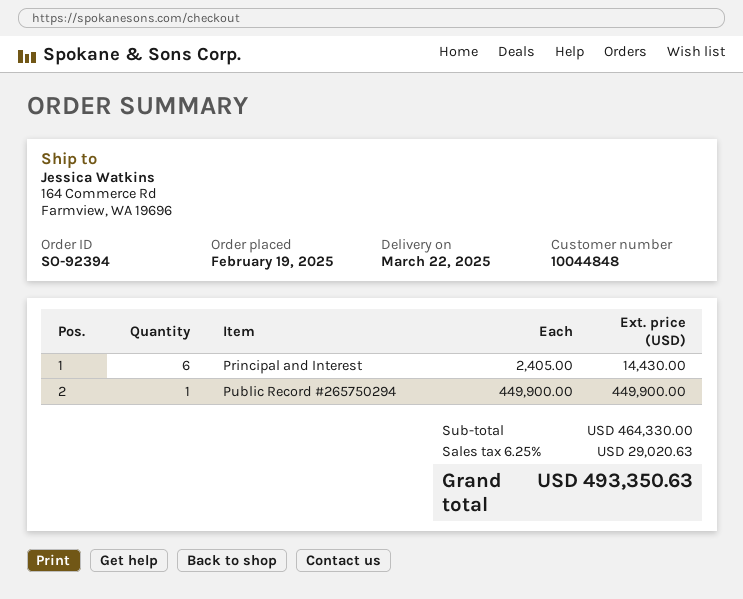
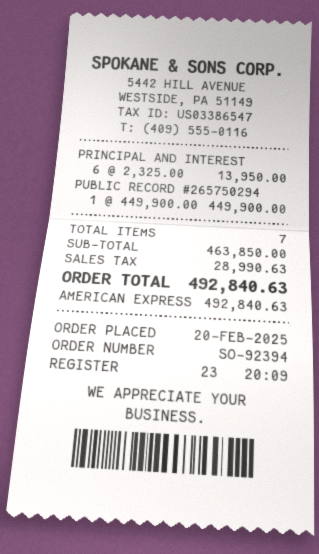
order date: 2025-02-19 -> 2025-02-20
Principal and Interest: 6 x 2405.00 = 14430.00 -> 6 x 2325.00 = 13950.00
subtotal: 464330.00 -> 463850.00
tax: 29020.63 -> 28990.63
total: 493350.63 -> 492840.63

